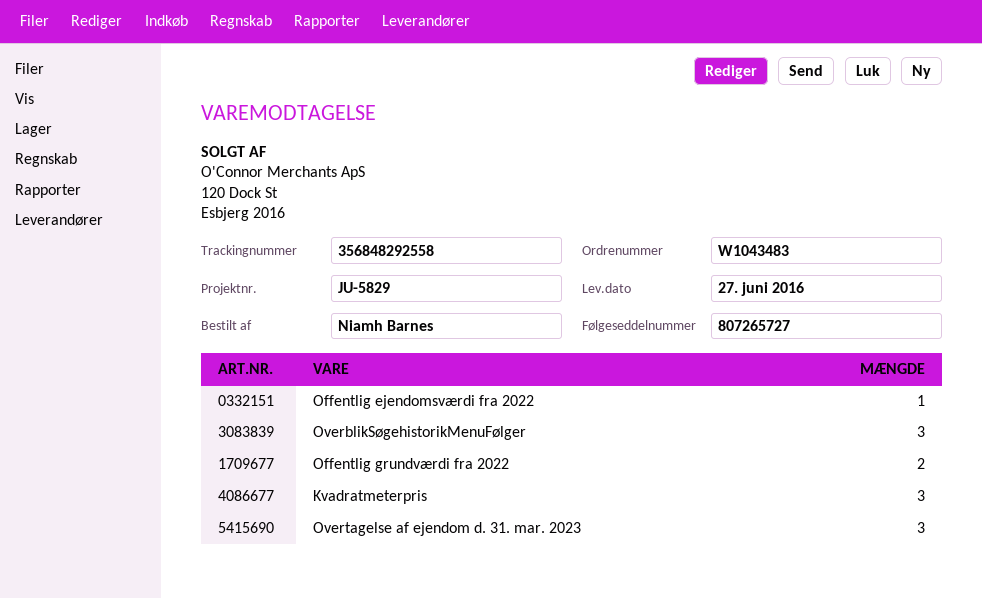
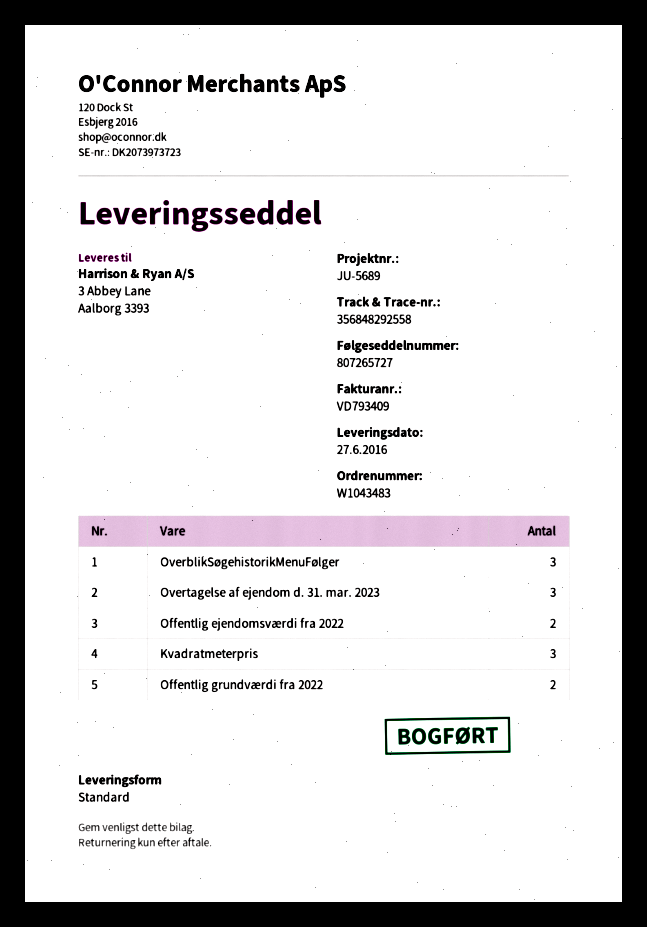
reference: JU-5829 -> JU-5689
Offentlig ejendomsværdi fra 2022: 1 -> 2

